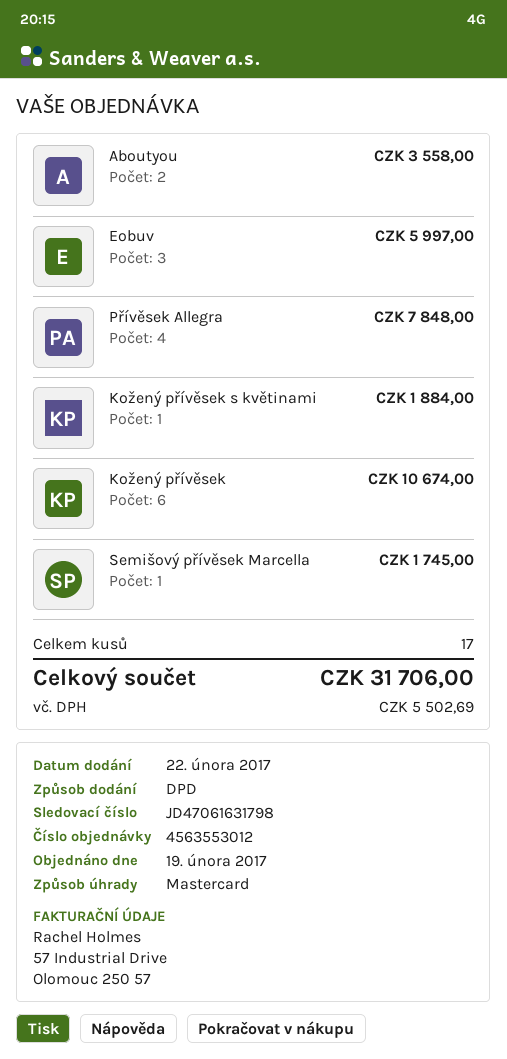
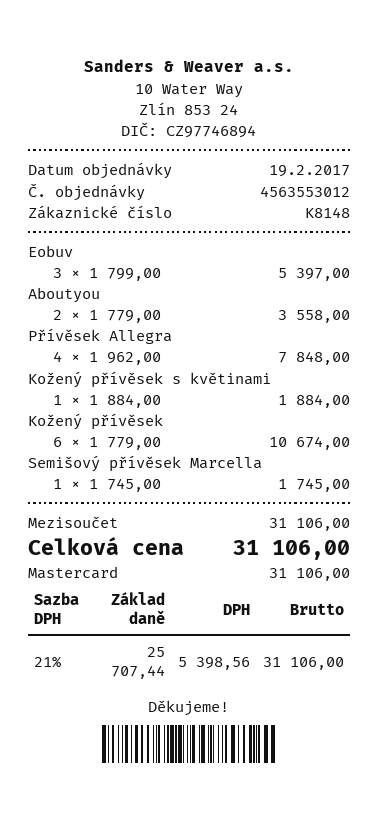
Eobuv: 3 for 5997.00 -> 3 for 5397.00
tax: 5502.69 -> 5398.56
total: 31706.00 -> 31106.00

